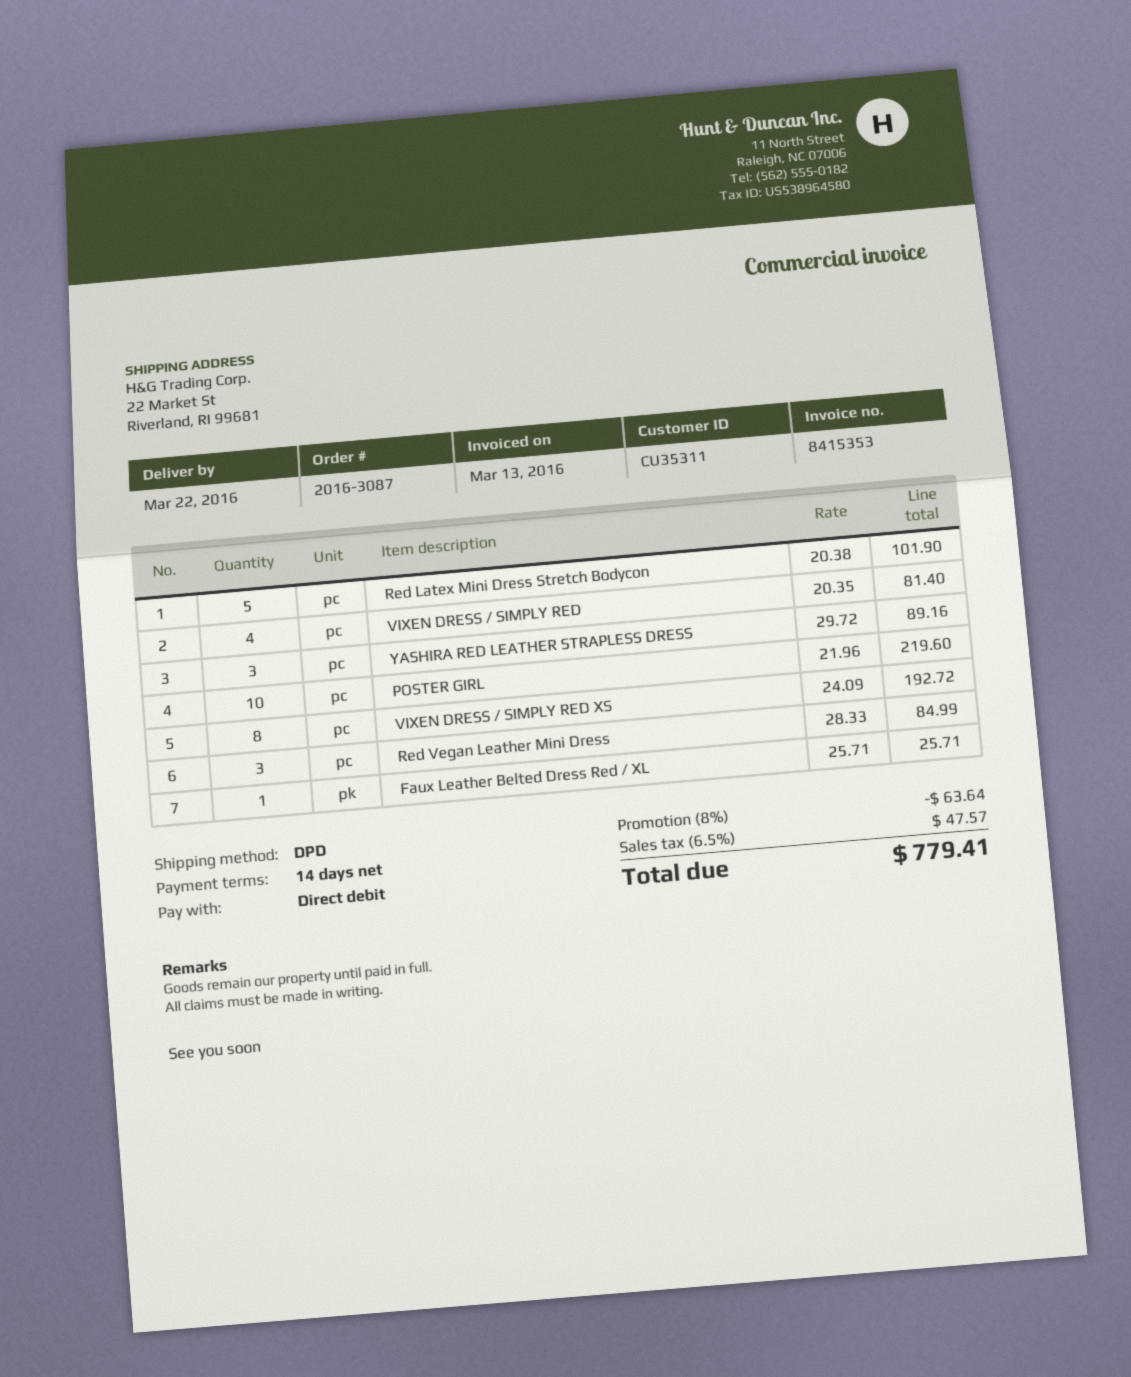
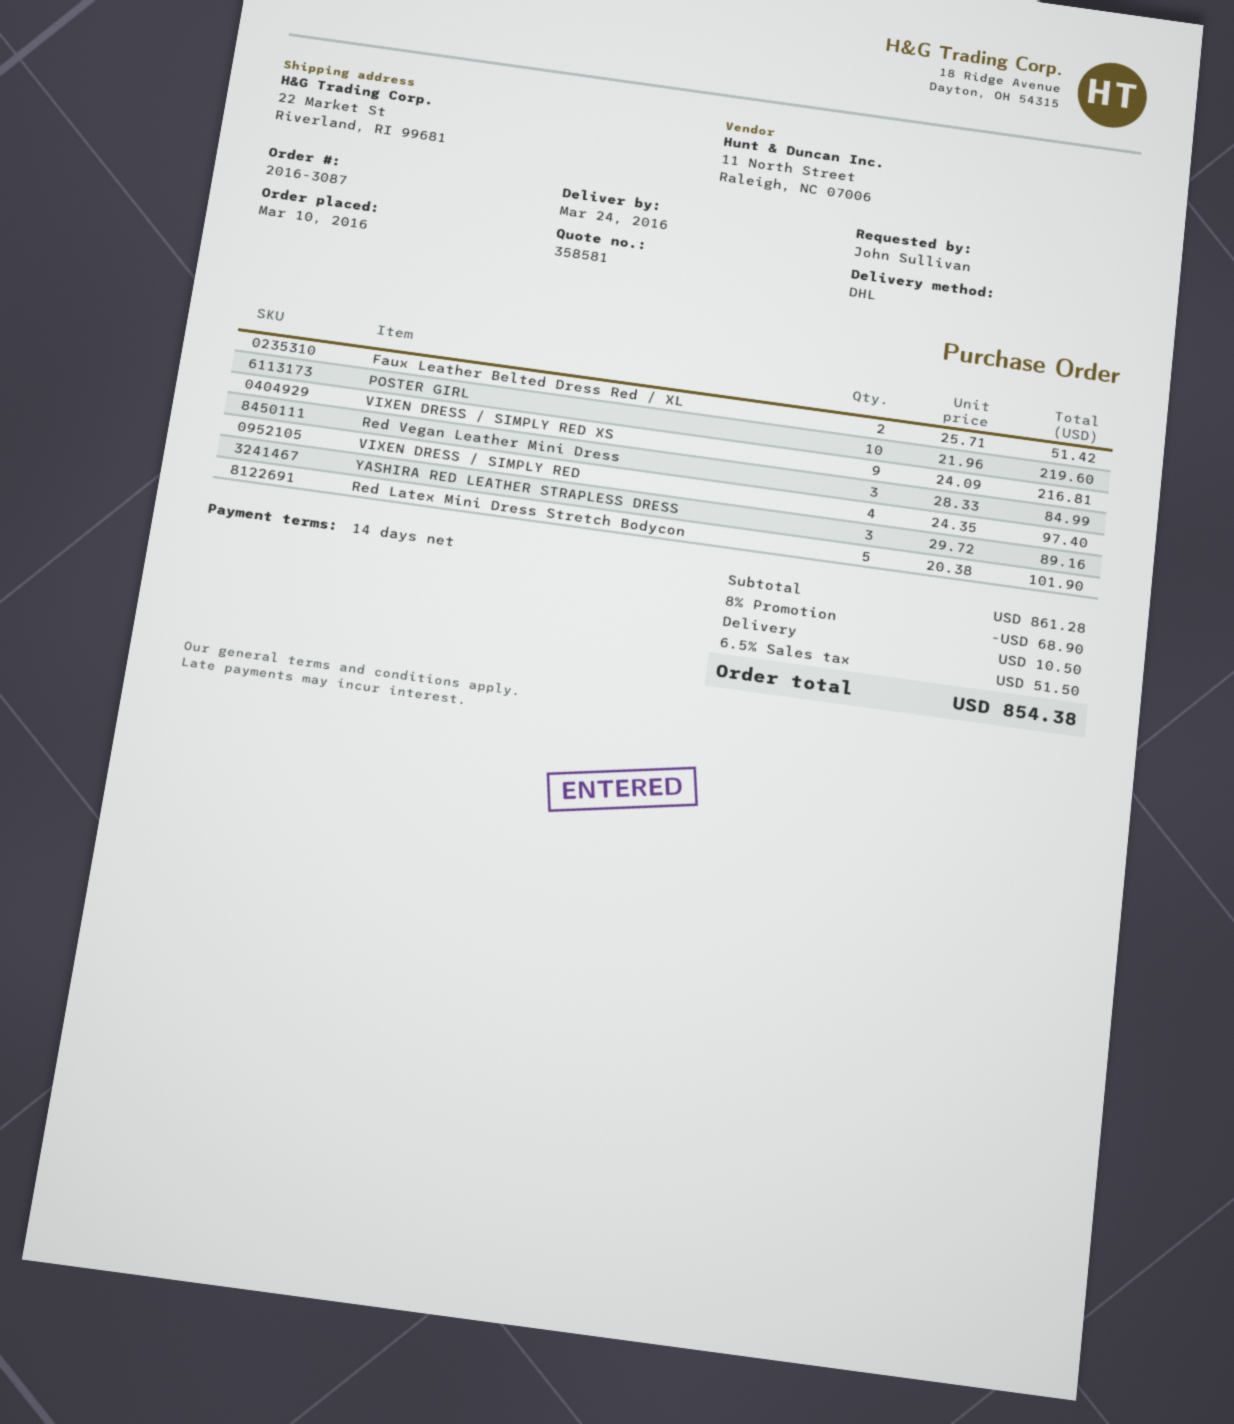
delivery date: 2016-03-22 -> 2016-03-24
shipping method: DPD -> DHL
VIXEN DRESS / SIMPLY RED: 4 x 20.35 = 81.40 -> 4 x 24.35 = 97.40
VIXEN DRESS / SIMPLY RED XS: 8 x 24.09 = 192.72 -> 9 x 24.09 = 216.81
Faux Leather Belted Dress Red / XL: 1 x 25.71 = 25.71 -> 2 x 25.71 = 51.42
discount: 8% = 63.64 -> 8% = 68.90
shipping: none -> 10.50
tax: 6.5% = 47.57 -> 6.5% = 51.50
total: 779.41 -> 854.38

